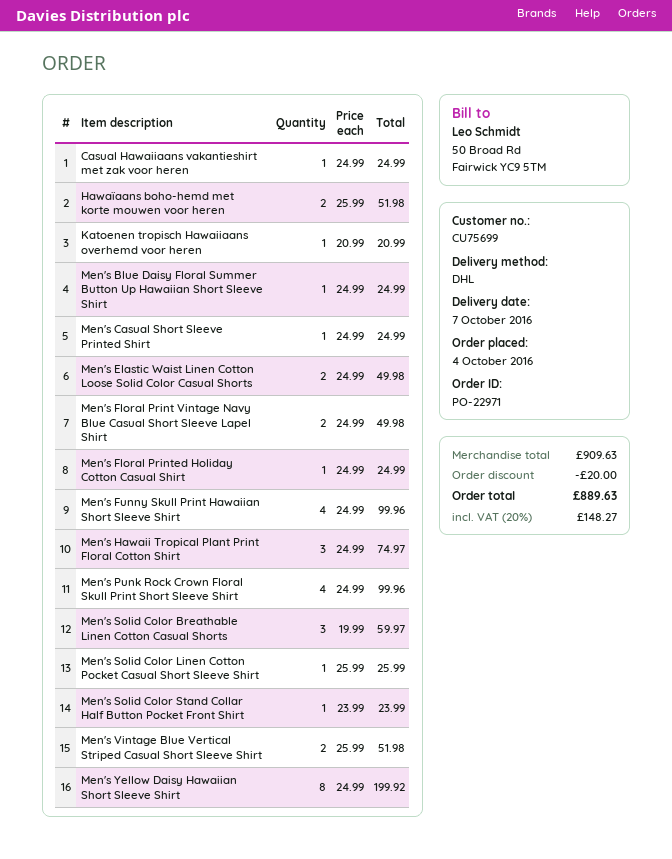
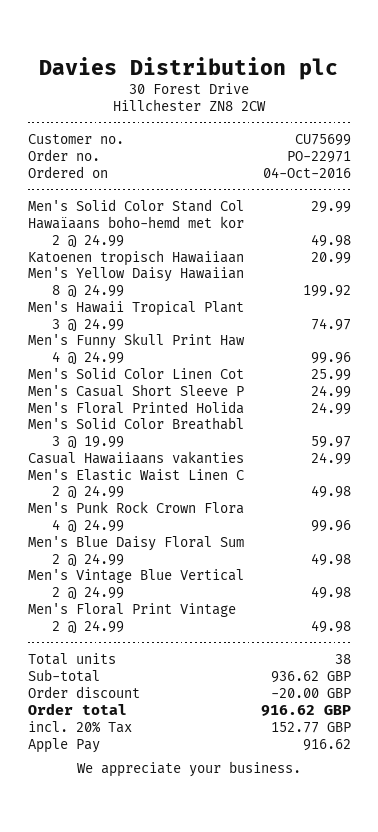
Hawaïaans boho-hemd met korte mouwen voor heren: 2 x 25.99 = 51.98 -> 2 x 24.99 = 49.98
Men's Blue Daisy Floral Summer Button Up Hawaiian Short Sleeve Shirt: 1 x 24.99 = 24.99 -> 2 x 24.99 = 49.98
Men's Solid Color Stand Collar Half Button Pocket Front Shirt: 1 x 23.99 = 23.99 -> 1 x 29.99 = 29.99
Men's Vintage Blue Vertical Striped Casual Short Sleeve Shirt: 2 x 25.99 = 51.98 -> 2 x 24.99 = 49.98
subtotal: 909.63 -> 936.62
tax: 20% = 148.27 -> 20% = 152.77
total: 889.63 -> 916.62

